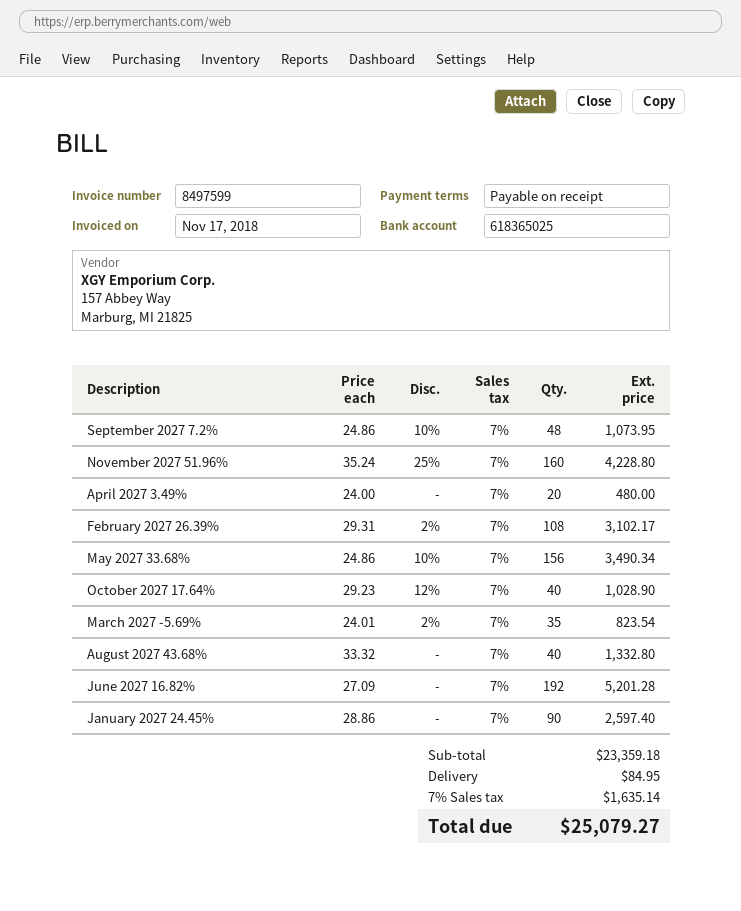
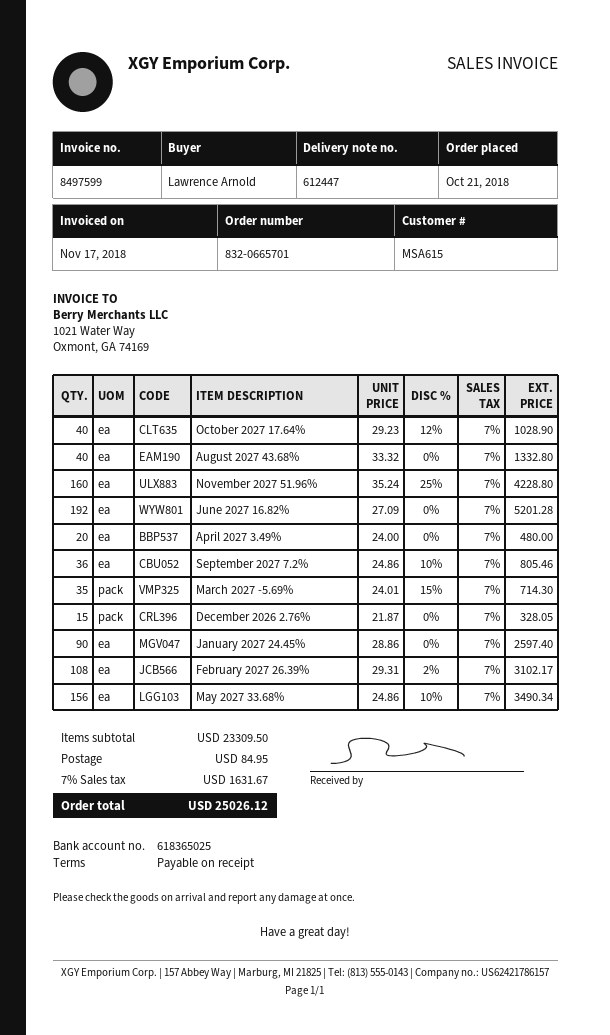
September 2027 7.2%: 48 x 24.86 - 10% = 1073.95 -> 36 x 24.86 - 10% = 805.46
March 2027 -5.69%: 35 x 24.01 - 2% = 823.54 -> 35 x 24.01 - 15% = 714.30
December 2026 2.76%: none -> 15 x 21.87 = 328.05
subtotal: 23359.18 -> 23309.50
tax: 7% = 1635.14 -> 7% = 1631.67
total: 25079.27 -> 25026.12

